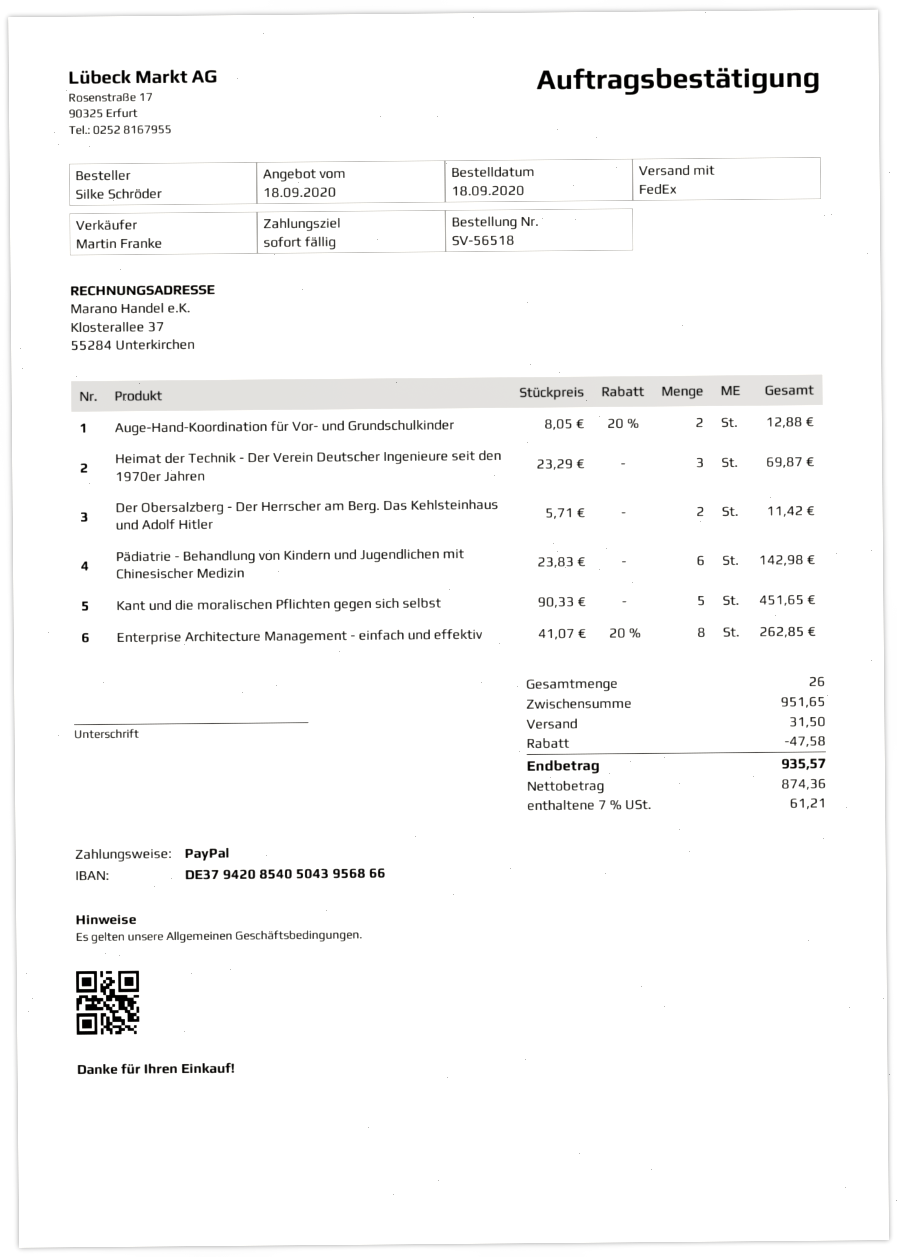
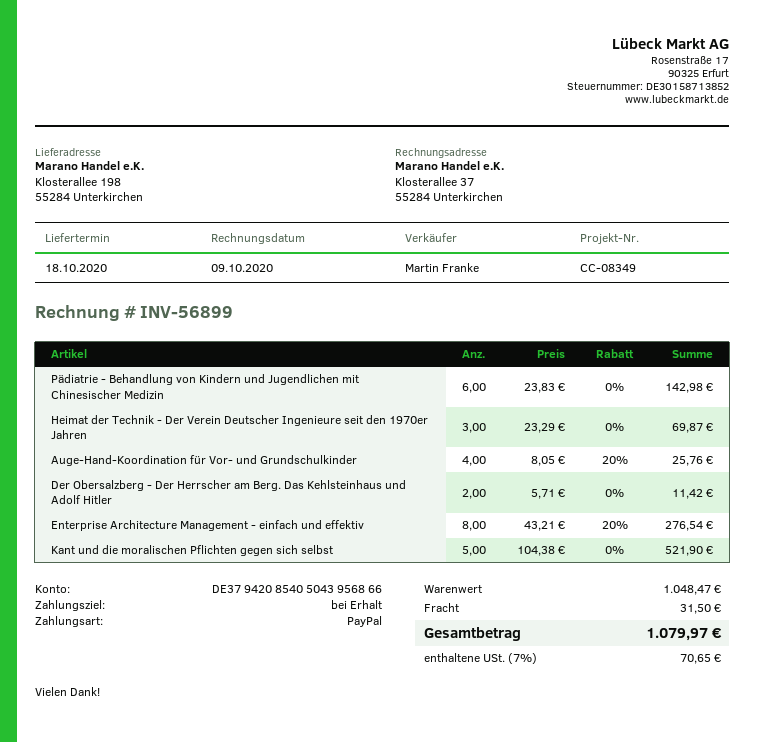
Auge-Hand-Koordination für Vor- und Grundschulkinder: 2 x 8.05 - 20% = 12.88 -> 4 x 8.05 - 20% = 25.76
Kant und die moralischen Pflichten gegen sich selbst: 5 x 90.33 = 451.65 -> 5 x 104.38 = 521.90
Enterprise Architecture Management - einfach und effektiv: 8 x 41.07 - 20% = 262.85 -> 8 x 43.21 - 20% = 276.54
subtotal: 951.65 -> 1048.47
discount: 47.58 -> none
tax: 7% = 61.21 -> 7% = 70.65
total: 935.57 -> 1079.97

